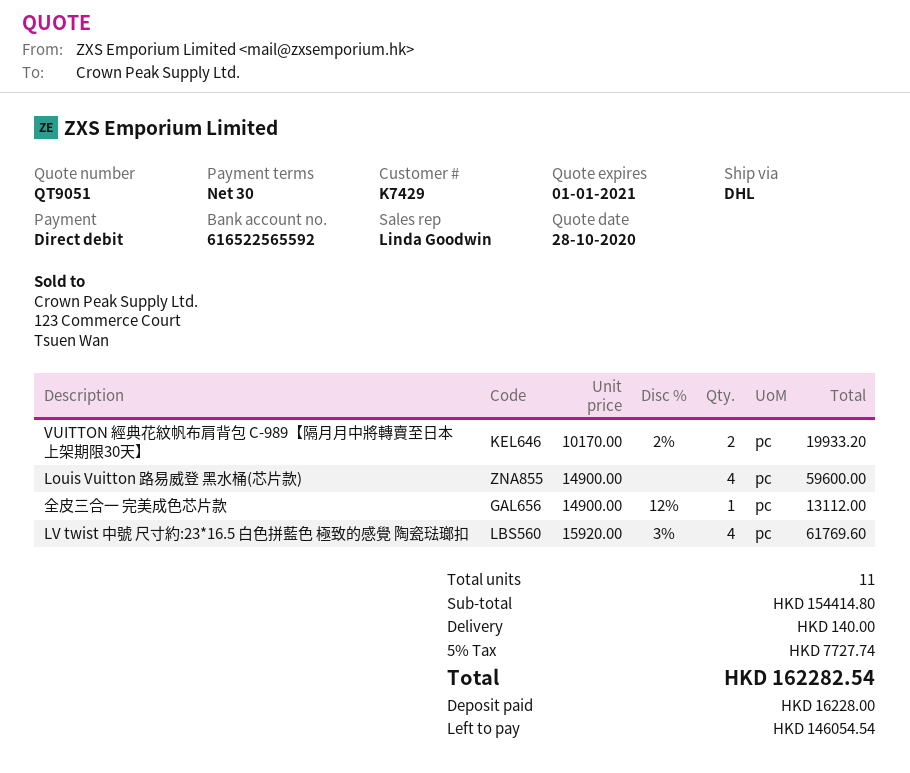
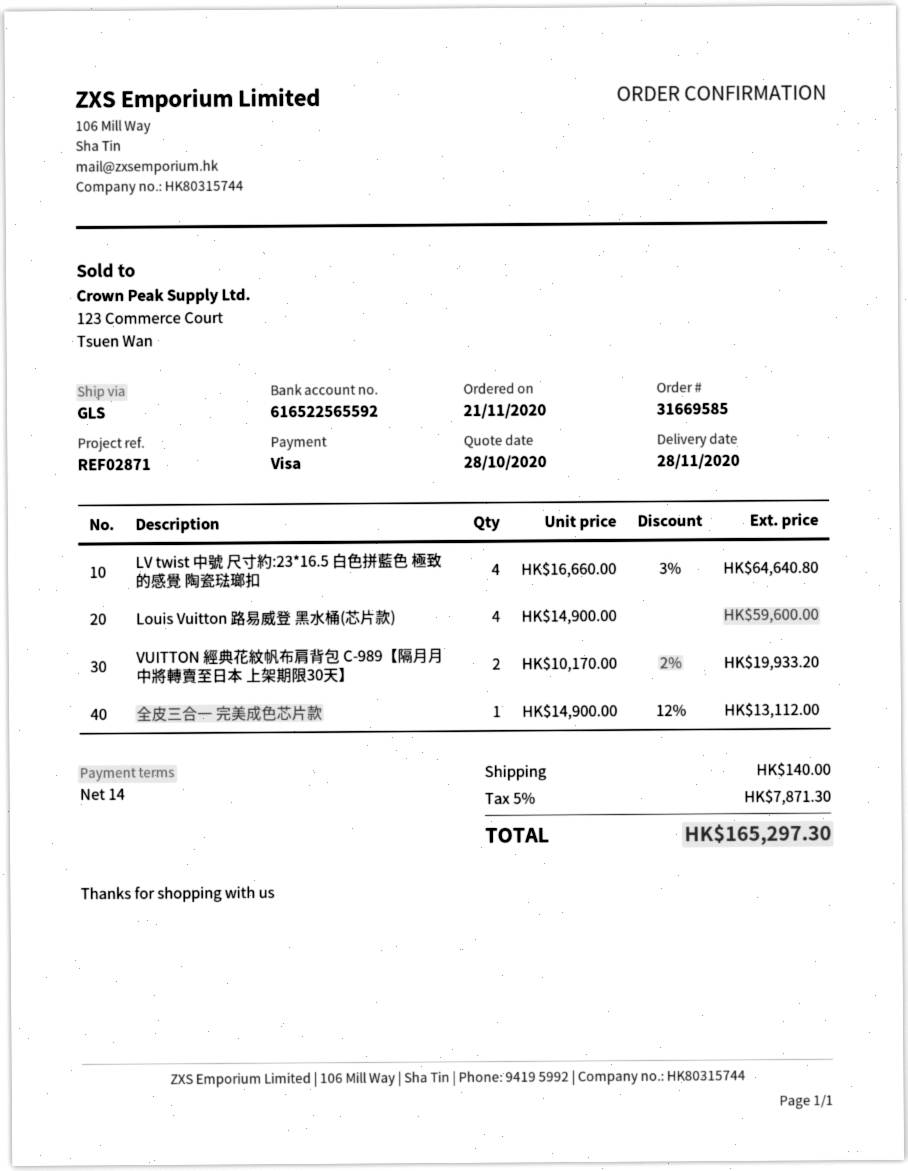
payment terms: 30 days -> 14 days
payment method: direct debit -> Visa
shipping method: DHL -> GLS
LV twist 中號 尺寸約:23*16.5 白色拼藍色 極致的感覺 陶瓷琺瑯扣: 4 x 15920.00 - 3% = 61769.60 -> 4 x 16660.00 - 3% = 64640.80
tax: 5% = 7727.74 -> 5% = 7871.30
total: 162282.54 -> 165297.30

